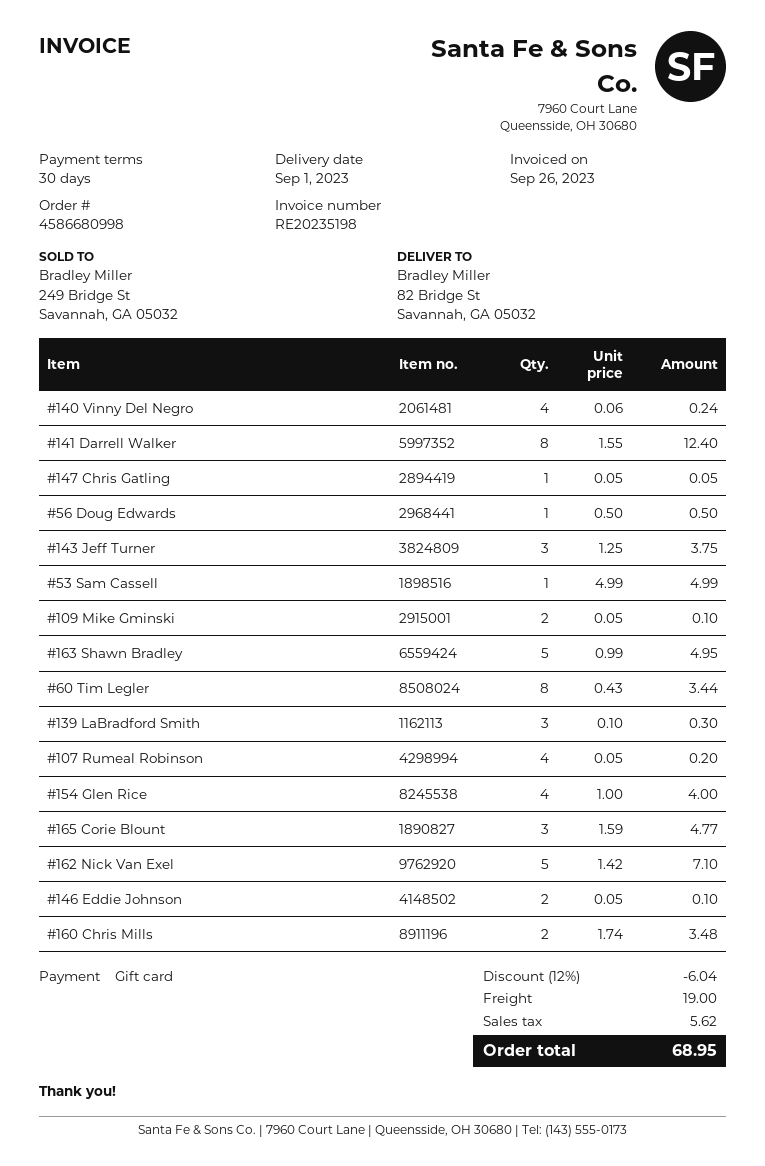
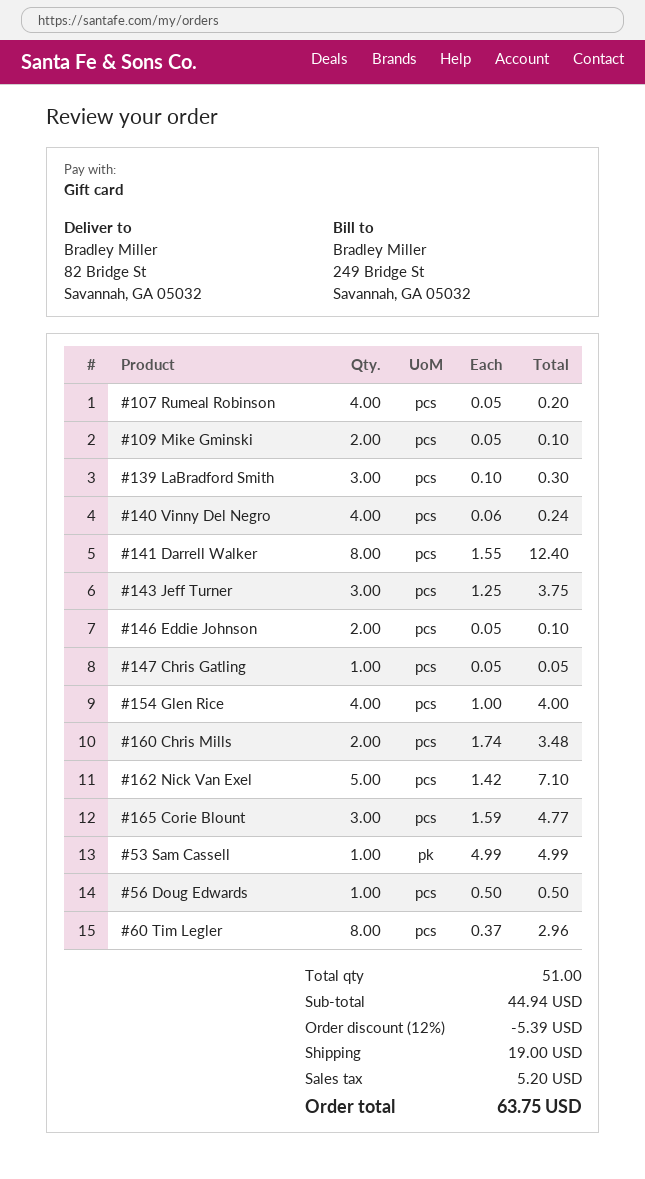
#163 Shawn Bradley: 5 x 0.99 = 4.95 -> none
#60 Tim Legler: 8 x 0.43 = 3.44 -> 8 x 0.37 = 2.96
discount: 12% = 6.04 -> 12% = 5.39
tax: 5.62 -> 5.20
total: 68.95 -> 63.75

